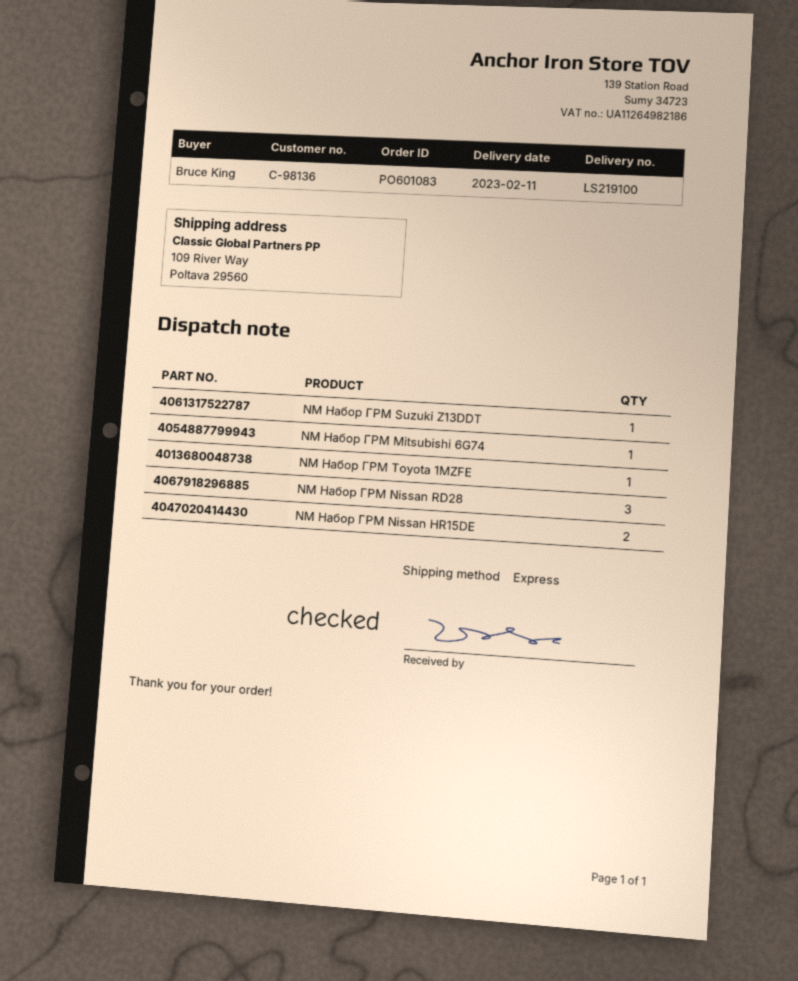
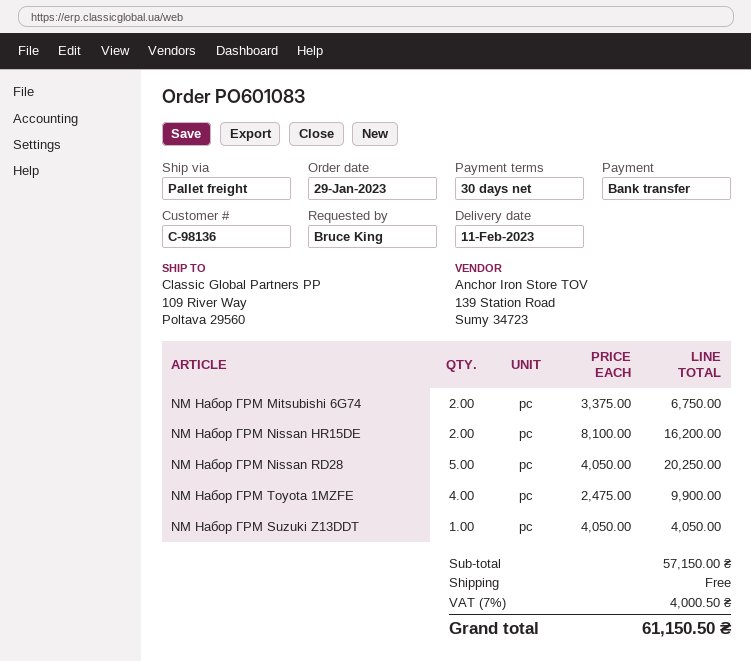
shipping method: express -> pallet freight
NM Набор ГРМ Mitsubishi 6G74: 1 -> 2
NM Набор ГРМ Toyota 1MZFE: 1 -> 4
NM Набор ГРМ Nissan RD28: 3 -> 5

